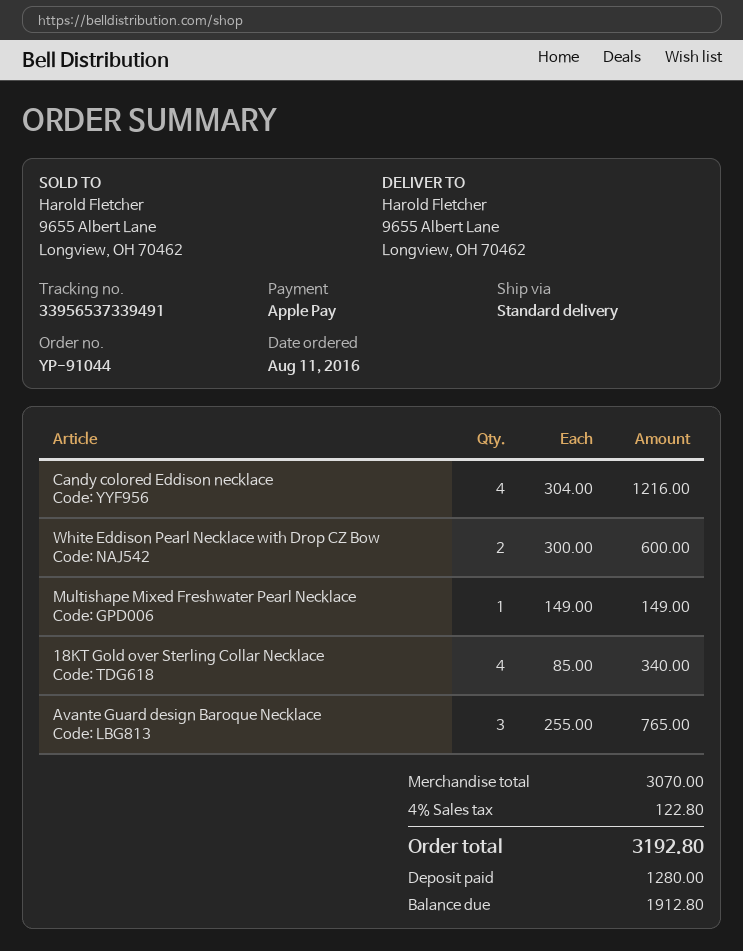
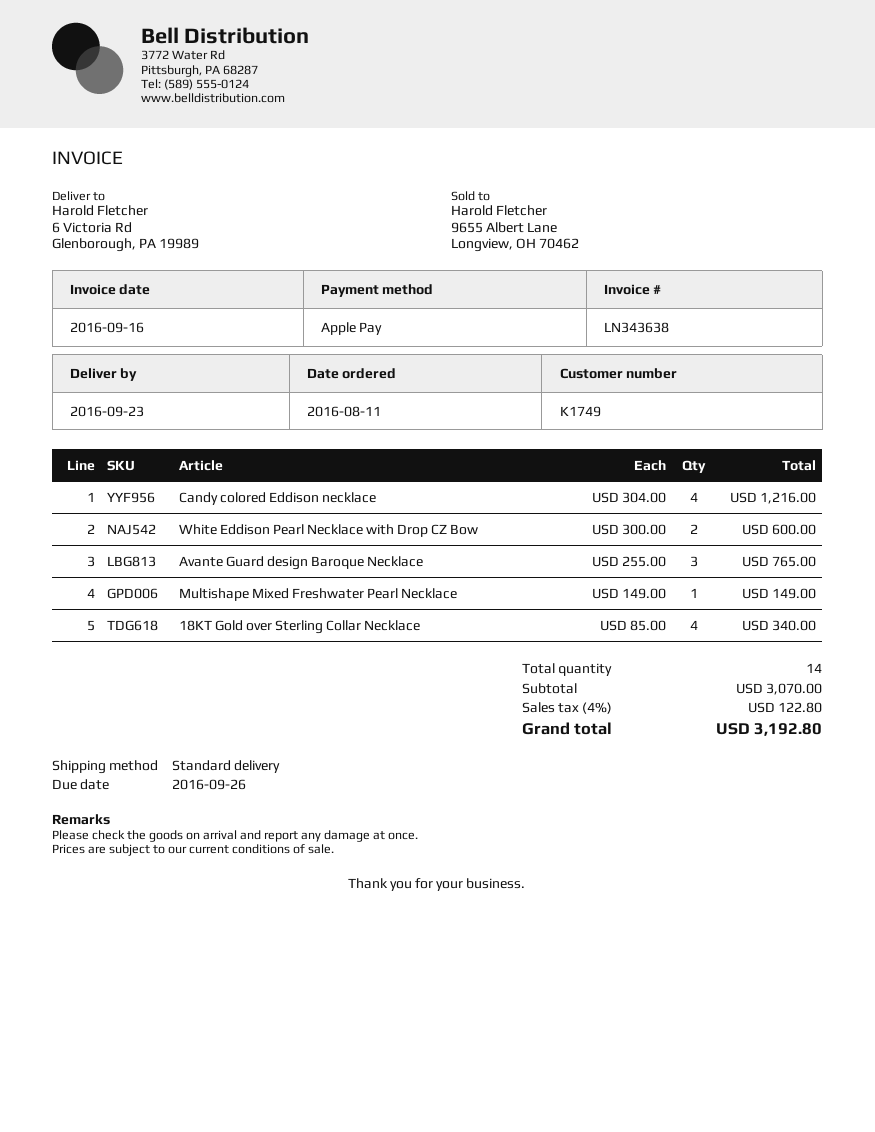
ship to: 9655 Albert Lane, Longview, OH 70462 -> 6 Victoria Rd, Glenborough, PA 19989

